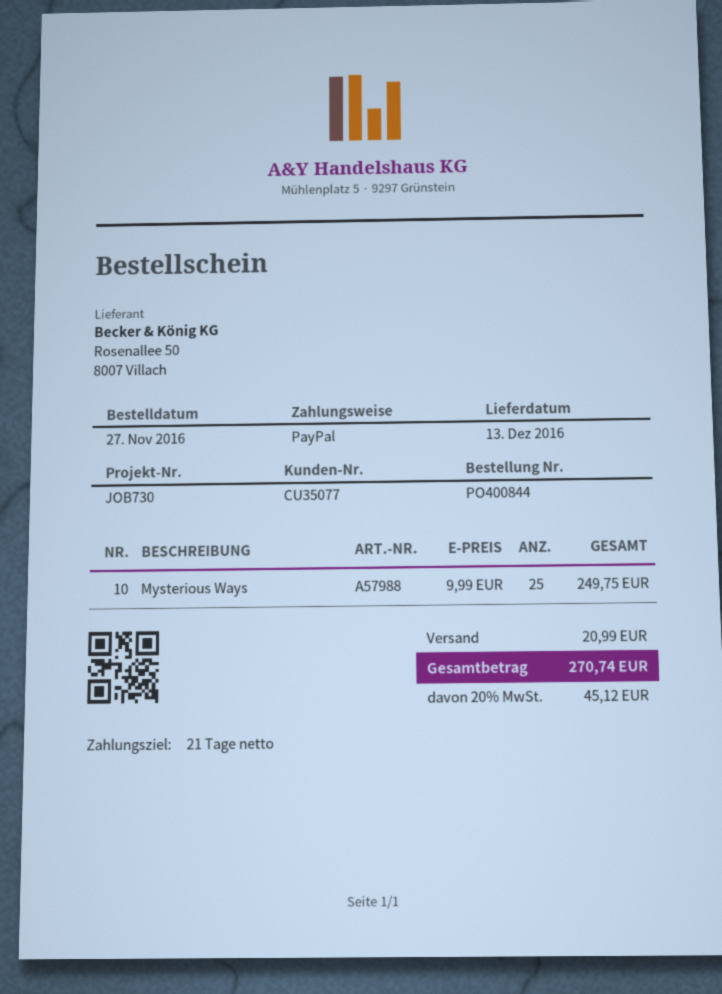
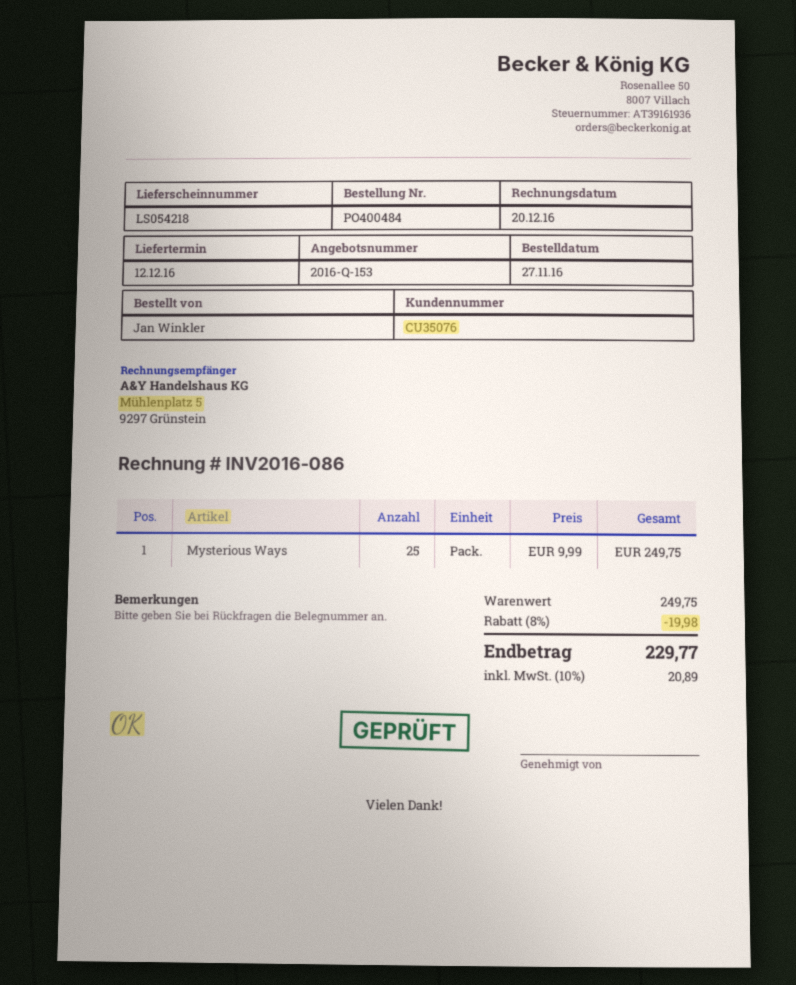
order number: PO400844 -> PO400484
delivery date: 2016-12-13 -> 2016-12-12
customer number: CU35077 -> CU35076
discount: none -> 8% = 19.98
shipping: 20.99 -> none
tax: 20% = 45.12 -> 10% = 20.89
total: 270.74 -> 229.77

